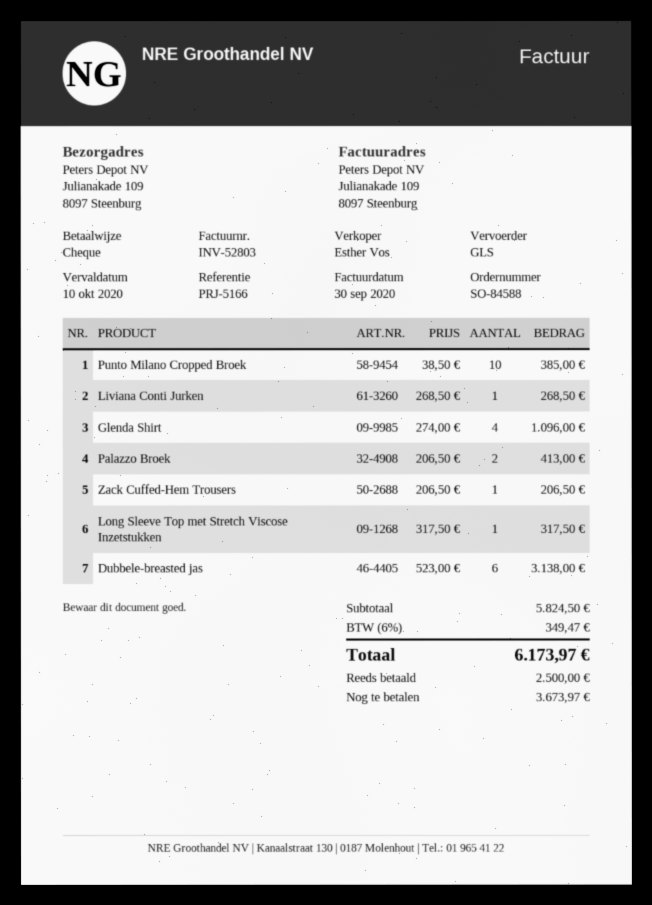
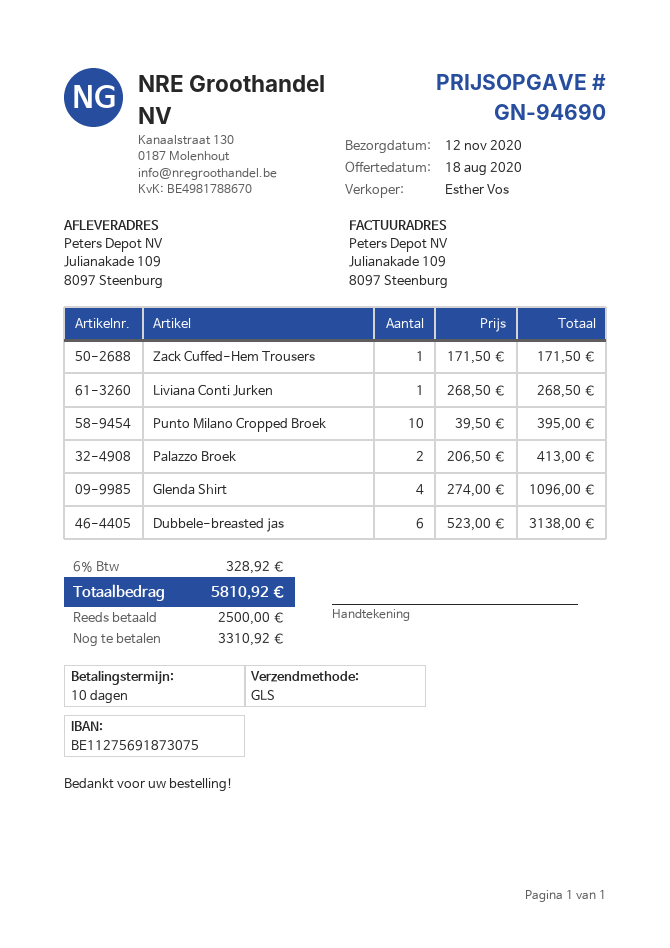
Punto Milano Cropped Broek: 10 x 38.50 = 385.00 -> 10 x 39.50 = 395.00
Zack Cuffed-Hem Trousers: 1 x 206.50 = 206.50 -> 1 x 171.50 = 171.50
Long Sleeve Top met Stretch Viscose Inzetstukken: 1 x 317.50 = 317.50 -> none
tax: 6% = 349.47 -> 6% = 328.92
total: 6173.97 -> 5810.92
balance: 3673.97 -> 3310.92

